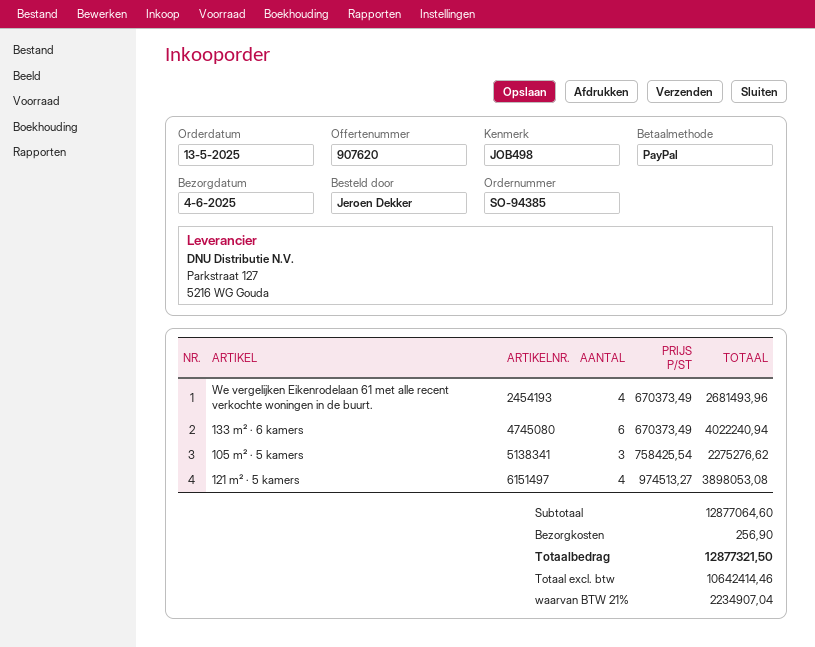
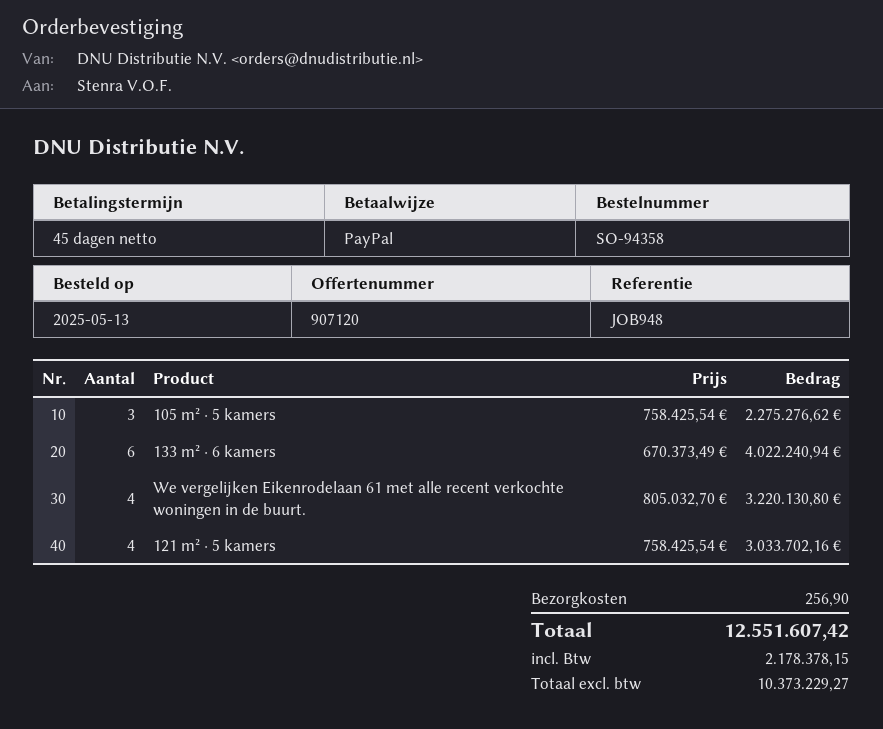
quote number: 907620 -> 907120
order number: SO-94385 -> SO-94358
reference: JOB498 -> JOB948
We vergelijken Eikenrodelaan 61 met alle recent verkochte woningen in de buurt.: 4 x 670373.49 = 2681493.96 -> 4 x 805032.70 = 3220130.80
121 m² · 5 kamers: 4 x 974513.27 = 3898053.08 -> 4 x 758425.54 = 3033702.16
net: 10642414.46 -> 10373229.27
tax: 2234907.04 -> 2178378.15
total: 12877321.50 -> 12551607.42

